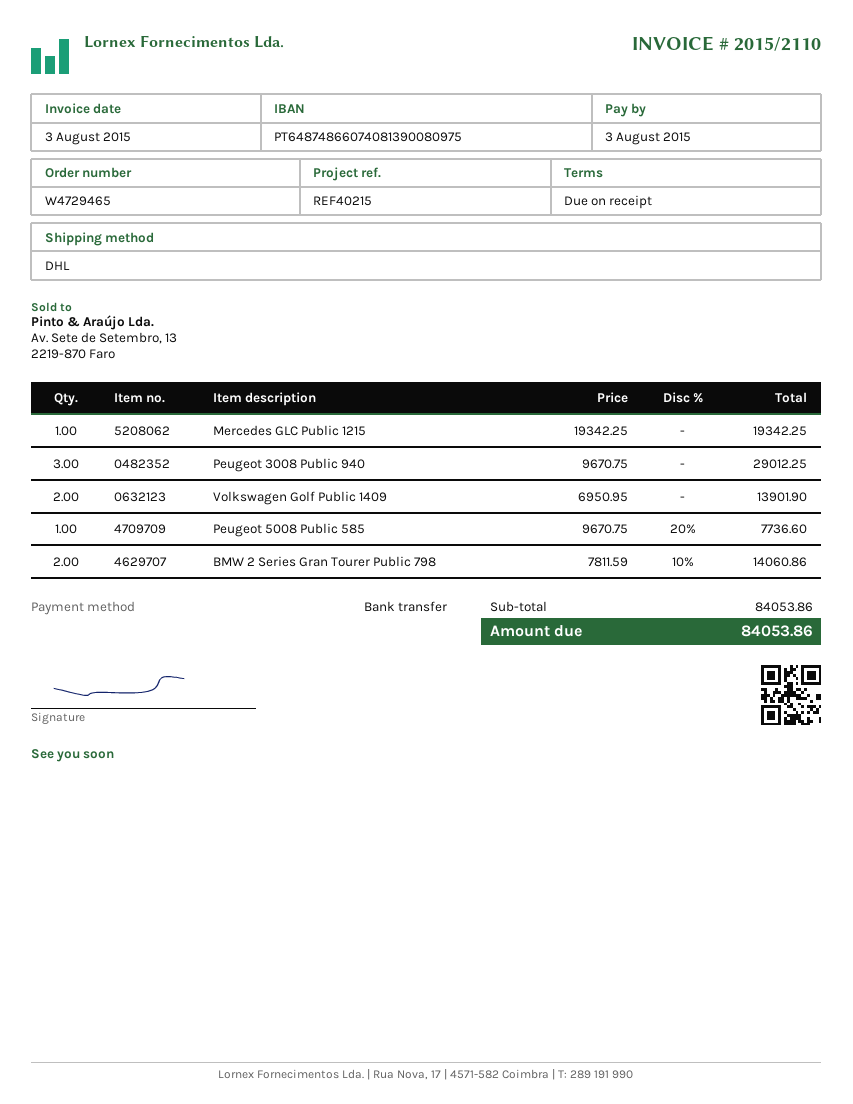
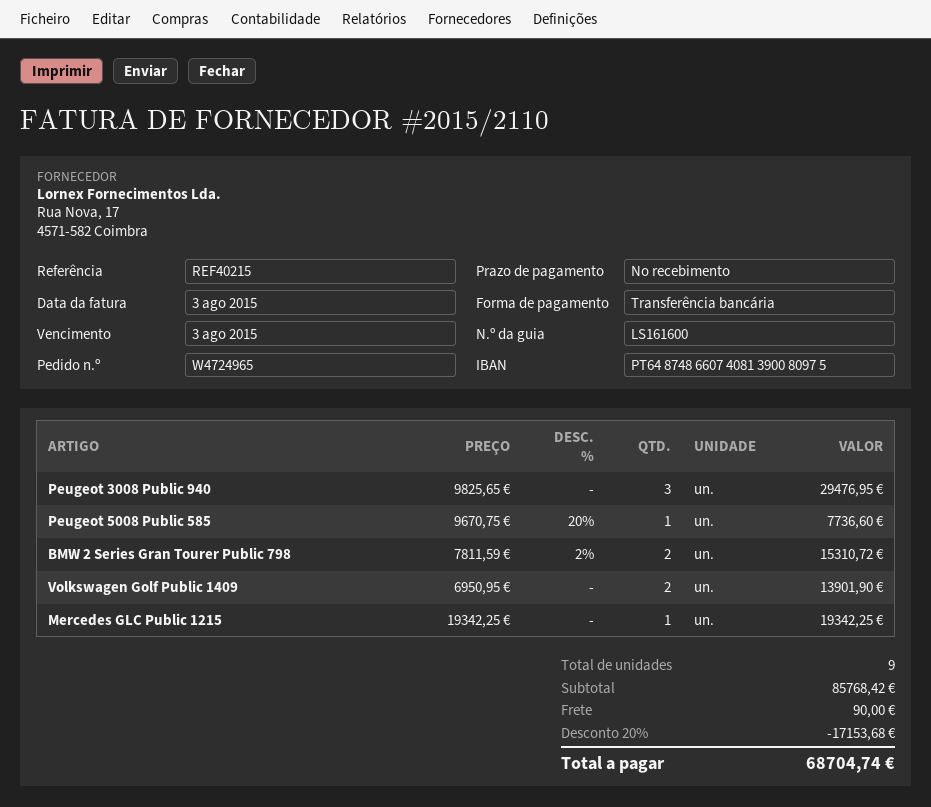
order number: W4729465 -> W4724965
Peugeot 3008 Public 940: 3 x 9670.75 = 29012.25 -> 3 x 9825.65 = 29476.95
BMW 2 Series Gran Tourer Public 798: 2 x 7811.59 - 10% = 14060.86 -> 2 x 7811.59 - 2% = 15310.72
subtotal: 84053.86 -> 85768.42
discount: none -> 20% = 17153.68
shipping: none -> 90.00
total: 84053.86 -> 68704.74

